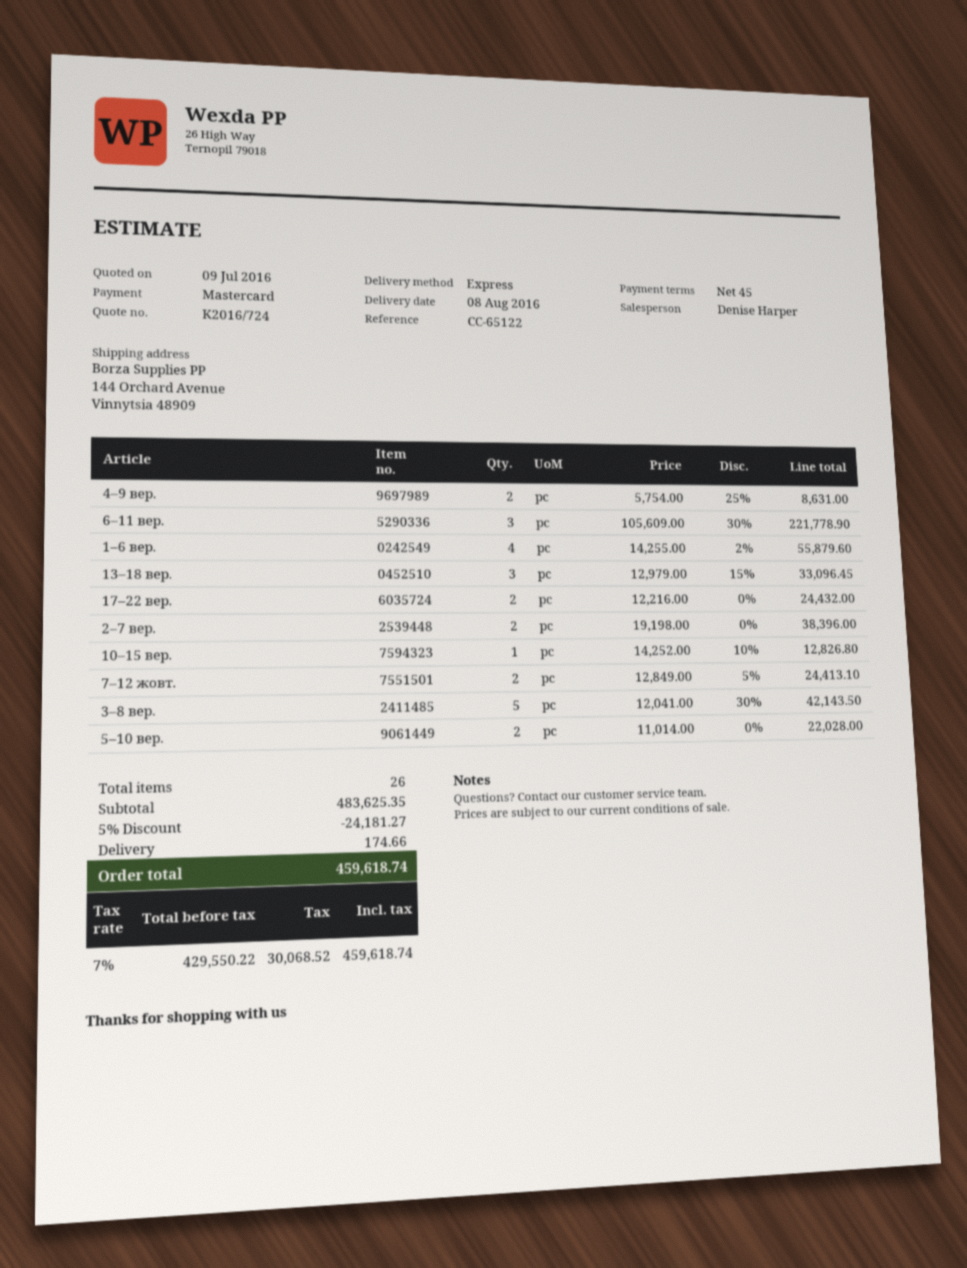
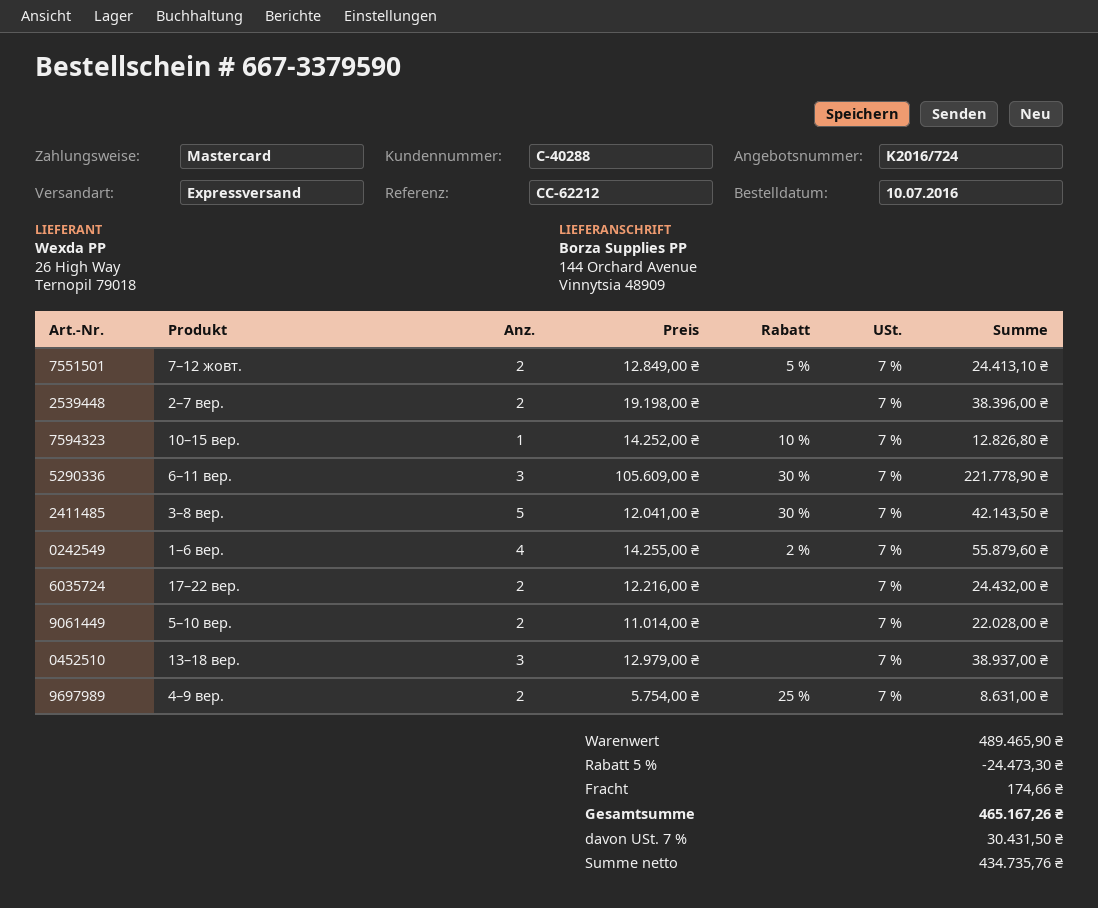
reference: CC-65122 -> CC-62212
13–18 вер.: 3 x 12979.00 - 15% = 33096.45 -> 3 x 12979.00 = 38937.00
subtotal: 483625.35 -> 489465.90
discount: 5% = 24181.27 -> 5% = 24473.30
net: 429550.22 -> 434735.76
tax: 7% = 30068.52 -> 7% = 30431.50
total: 459618.74 -> 465167.26

